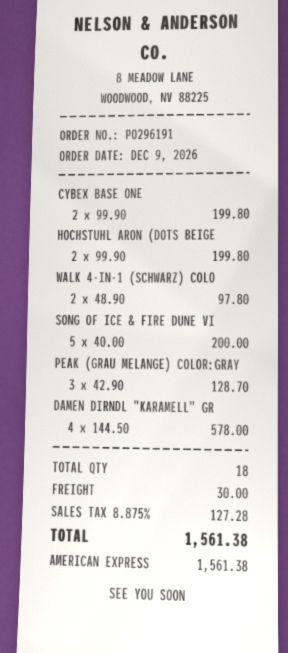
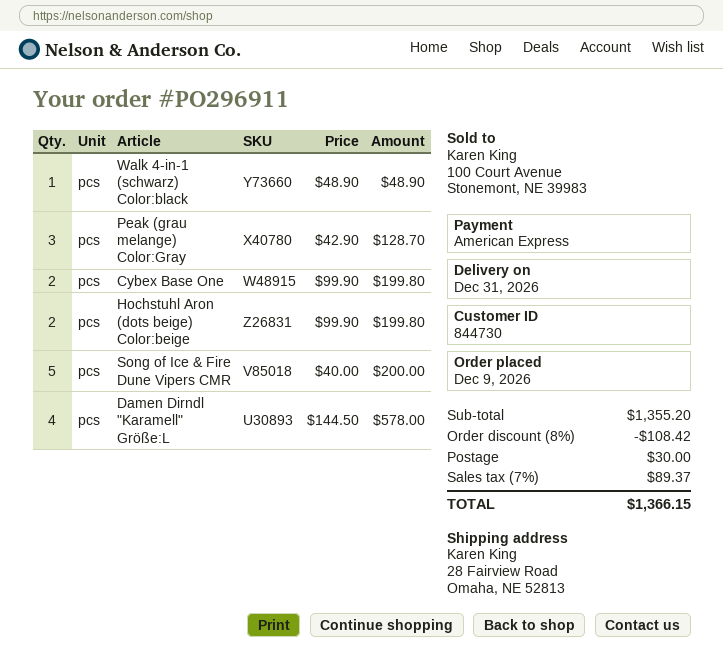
order number: PO296191 -> PO296911
WALK 4-IN-1 (SCHWARZ) COLO: 2 x 48.90 = 97.80 -> 1 x 48.90 = 48.90
discount: none -> 8% = 108.42
tax: 8.875% = 127.28 -> 7% = 89.37
total: 1561.38 -> 1366.15

